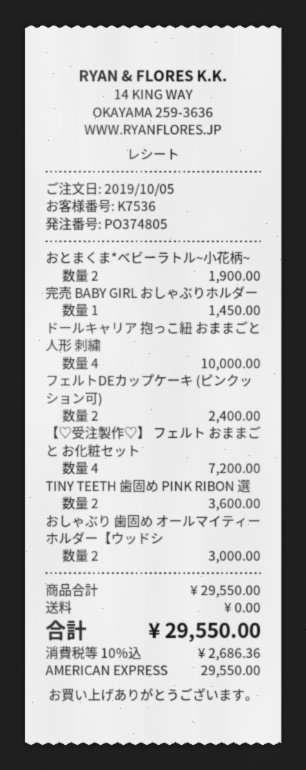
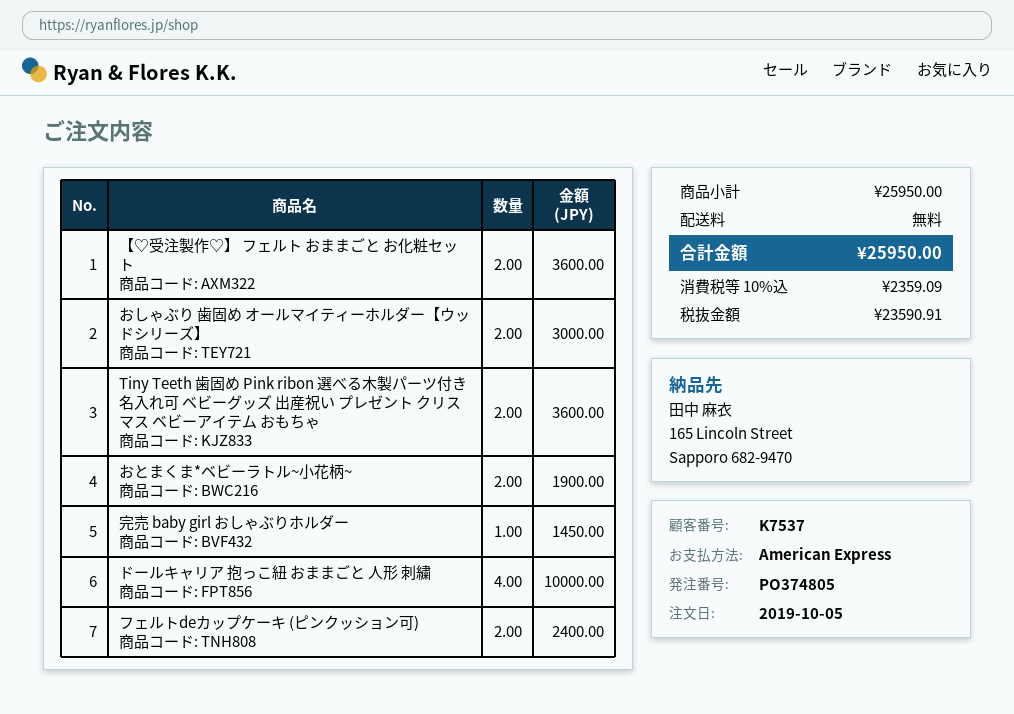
customer number: K7536 -> K7537
【♡受注製作♡】 フェルト おままごと お化粧セット: 4 for 7200.00 -> 2 for 3600.00
subtotal: 29550.00 -> 25950.00
tax: 10% = 2686.36 -> 10% = 2359.09
total: 29550.00 -> 25950.00

